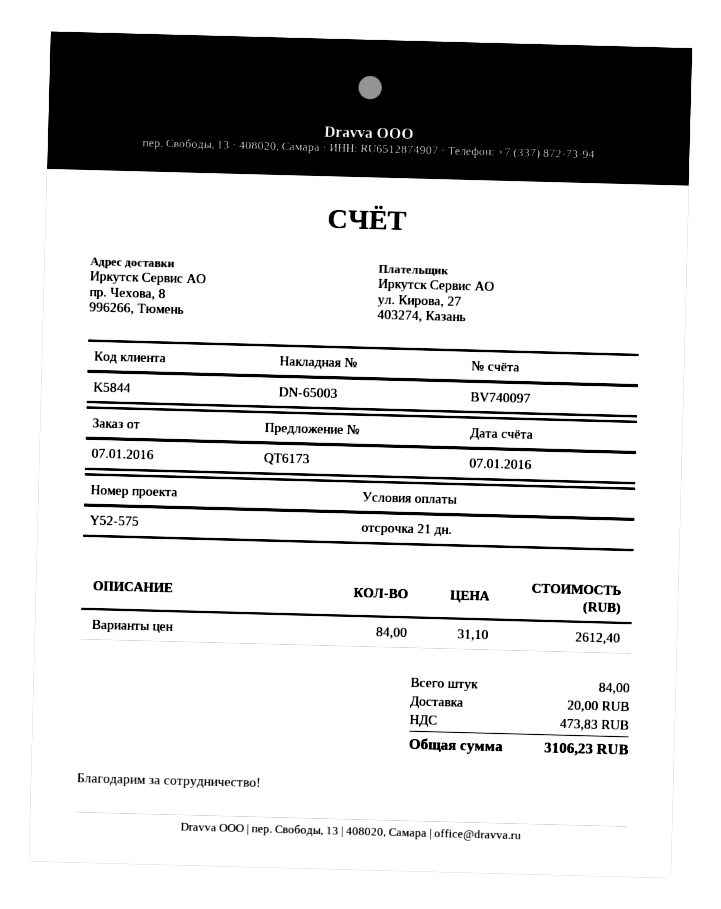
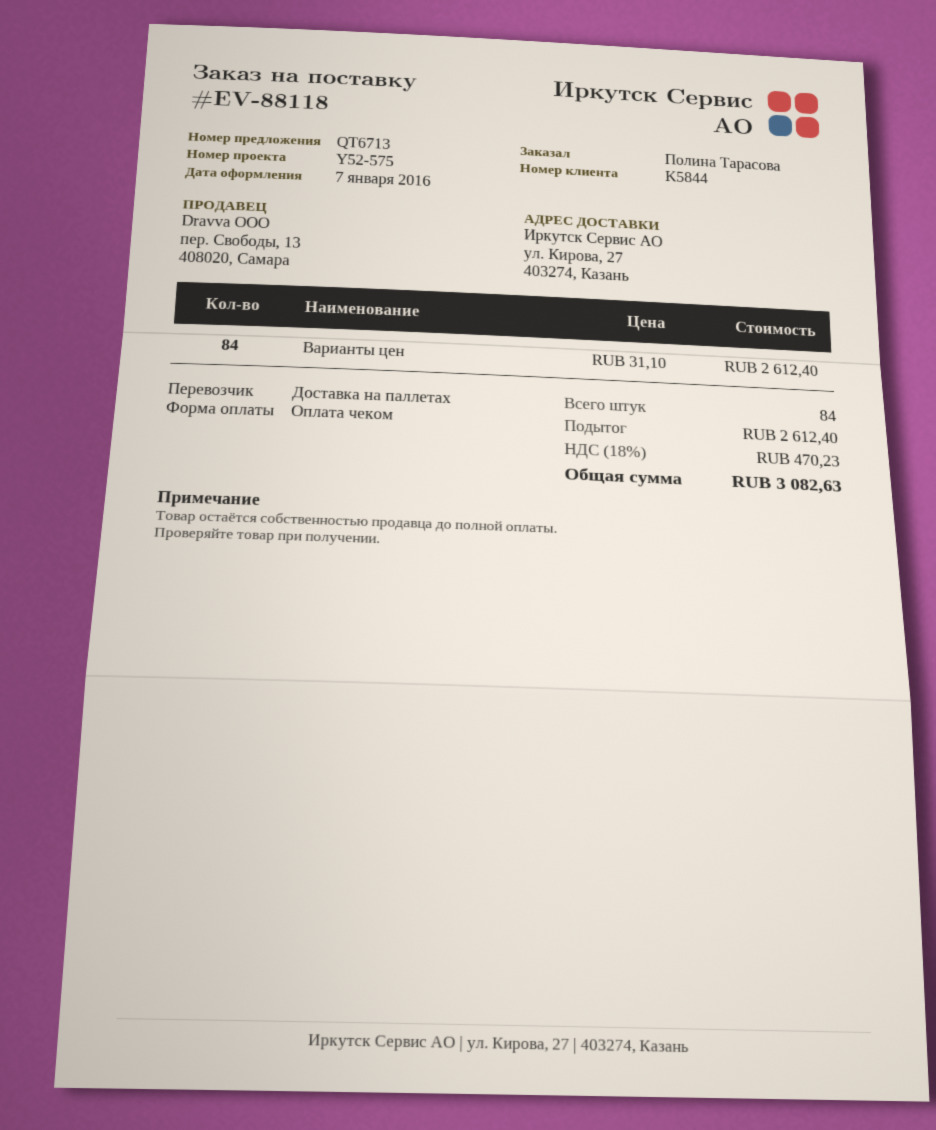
quote number: QT6173 -> QT6713
ship to: пр. Чехова, 8, 996266, Тюмень -> ул. Кирова, 27, 403274, Казань
shipping: 20.00 -> none
tax: 473.83 -> 470.23
total: 3106.23 -> 3082.63

